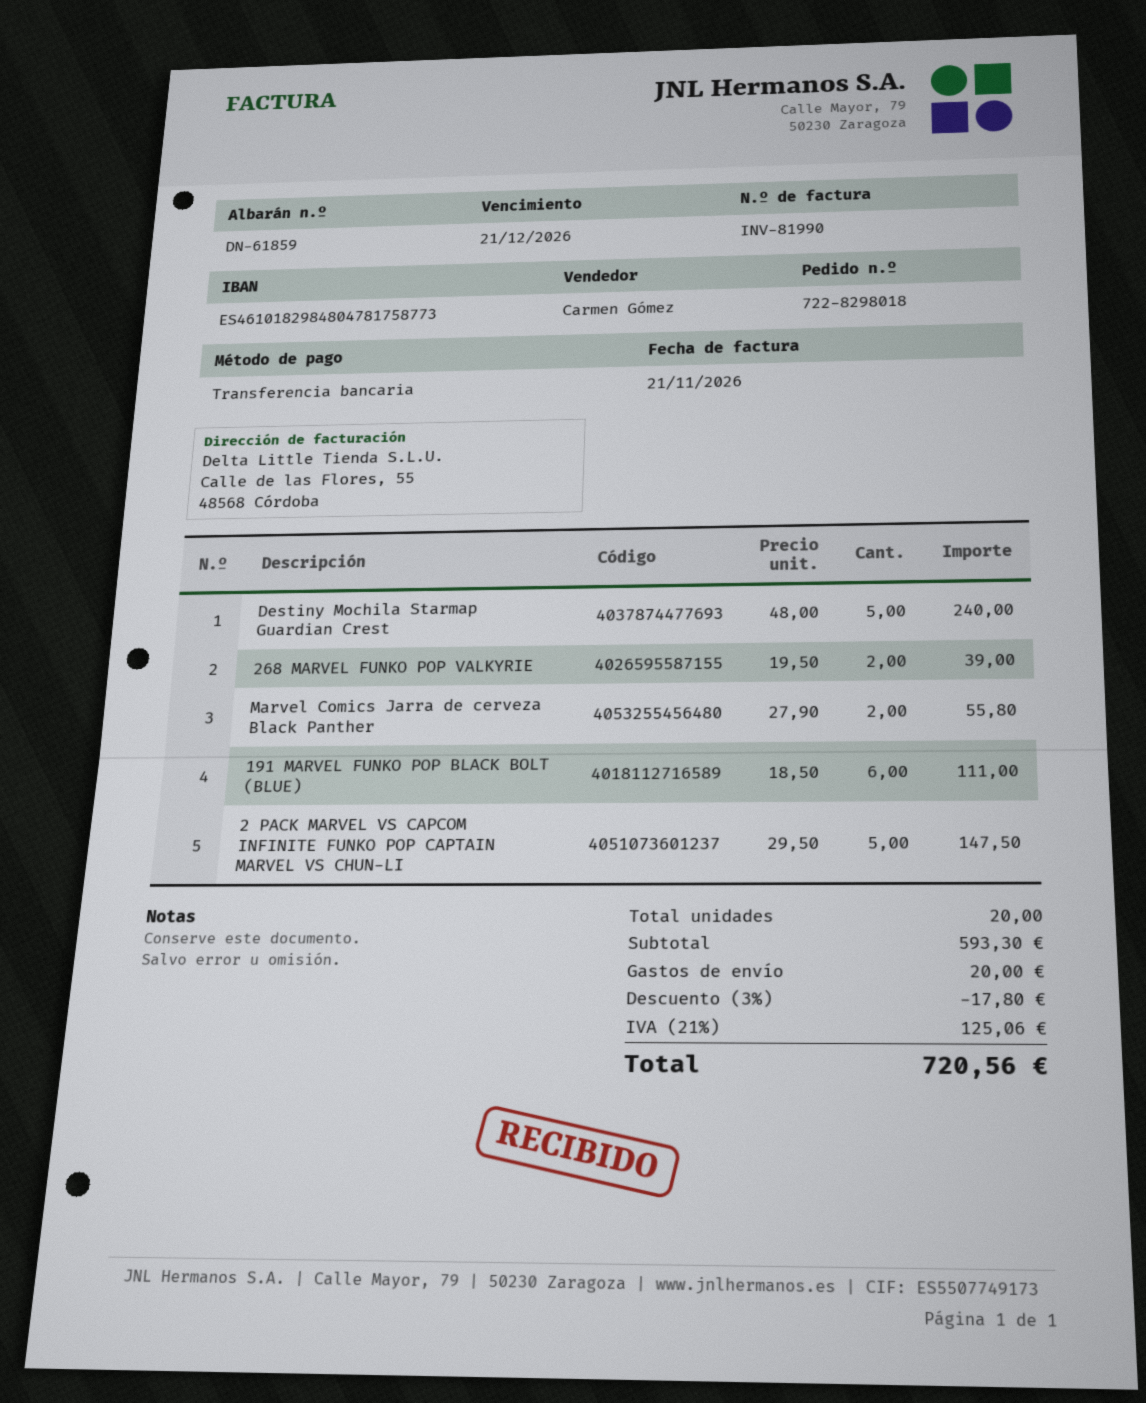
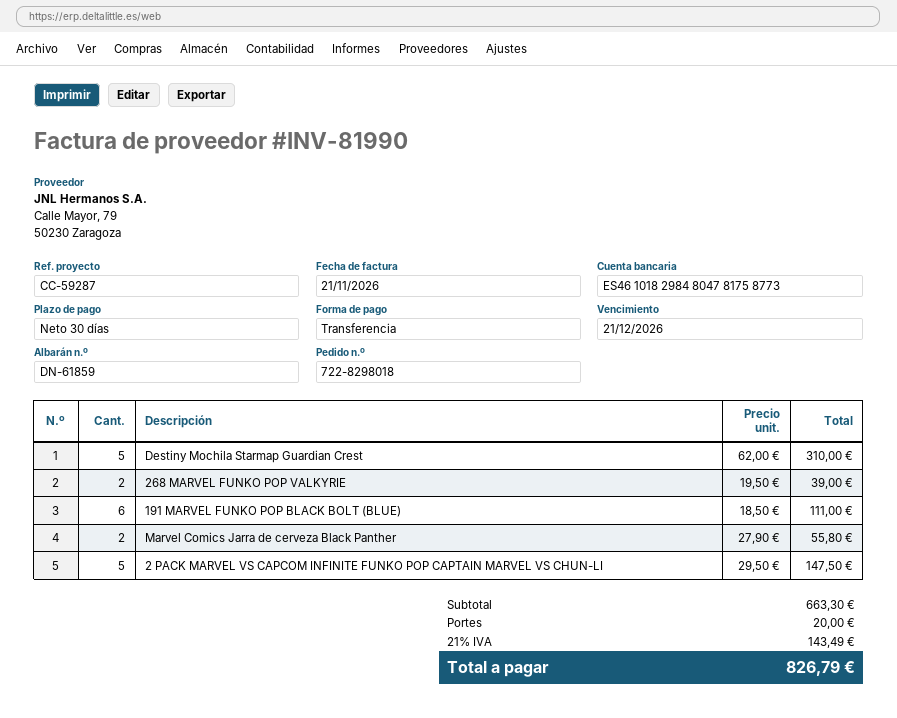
Destiny Mochila Starmap Guardian Crest: 5 x 48.00 = 240.00 -> 5 x 62.00 = 310.00
subtotal: 593.30 -> 663.30
discount: 3% = 17.80 -> none
tax: 21% = 125.06 -> 21% = 143.49
total: 720.56 -> 826.79

